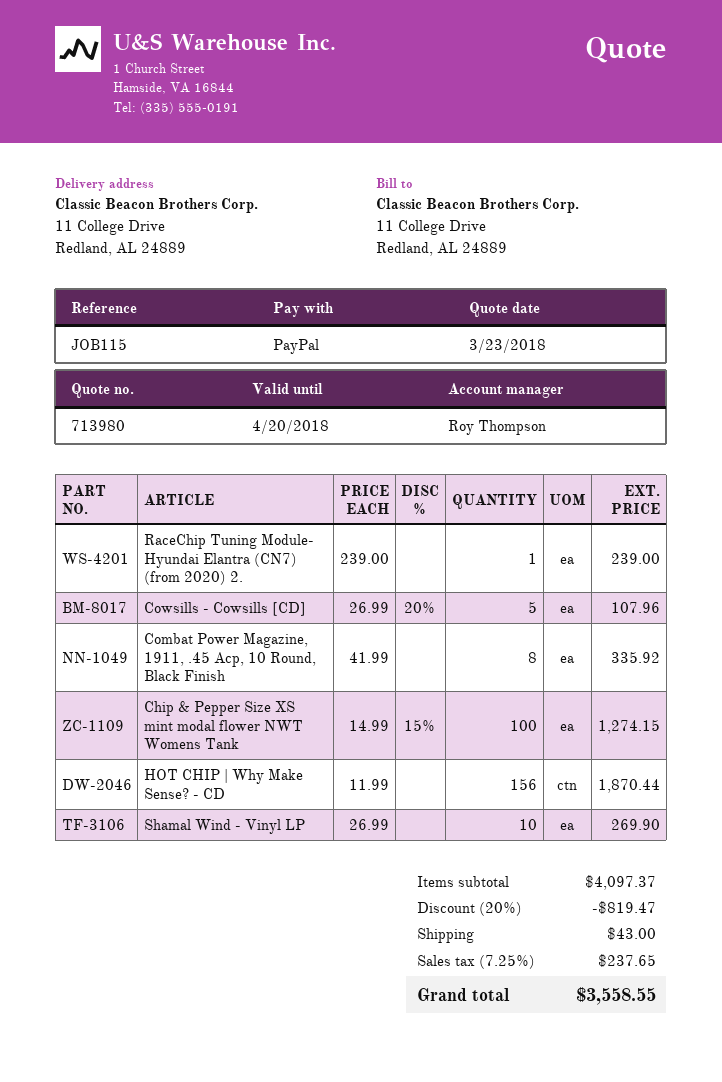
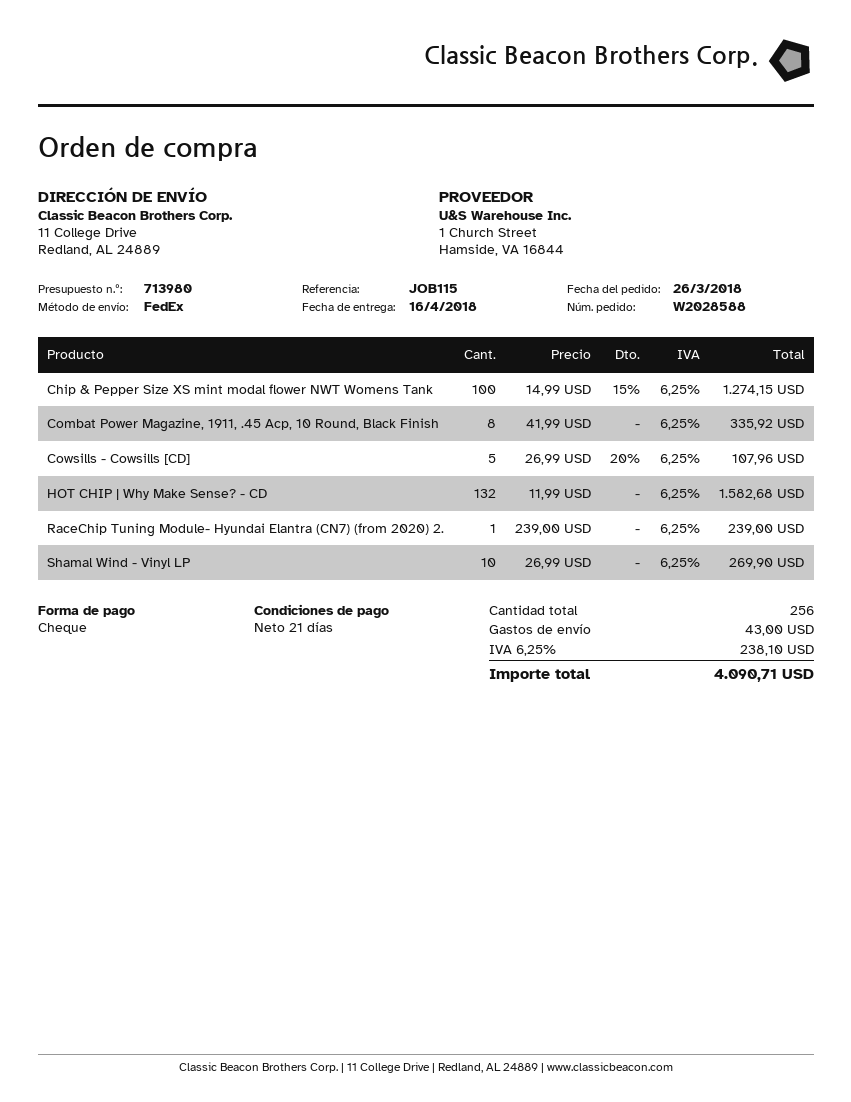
payment method: PayPal -> cheque
HOT CHIP | Why Make Sense? - CD: 156 x 11.99 = 1870.44 -> 132 x 11.99 = 1582.68
discount: 20% = 819.47 -> none
tax: 7.25% = 237.65 -> 6.25% = 238.10
total: 3558.55 -> 4090.71

